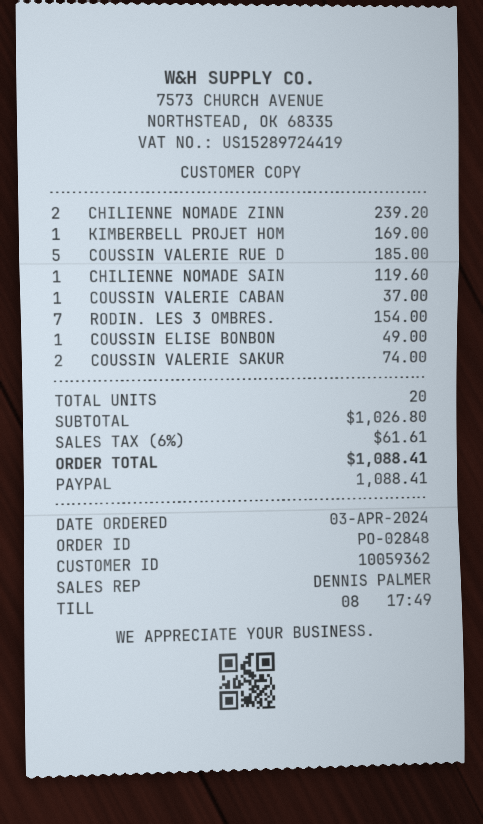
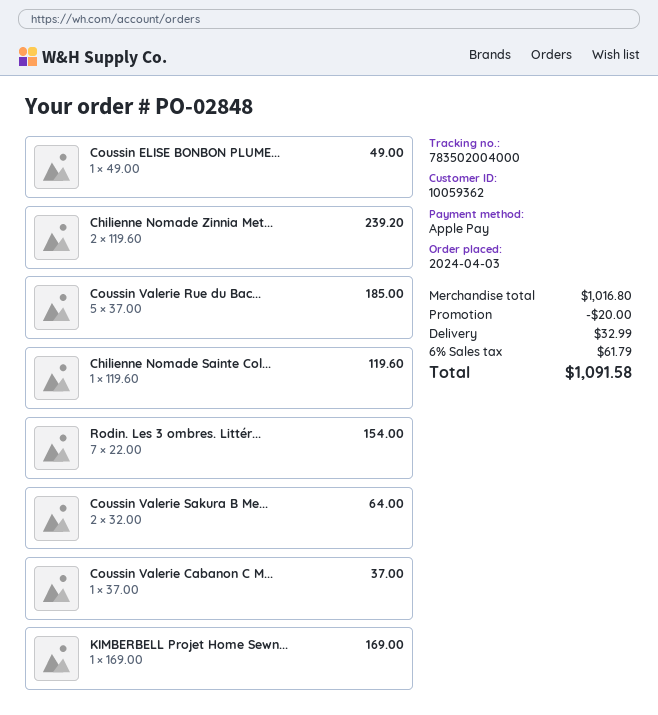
payment method: PayPal -> Apple Pay
COUSSIN VALERIE SAKUR: 2 for 74.00 -> 2 for 64.00
subtotal: 1026.80 -> 1016.80
discount: none -> 20.00
shipping: none -> 32.99
tax: 6% = 61.61 -> 6% = 61.79
total: 1088.41 -> 1091.58

